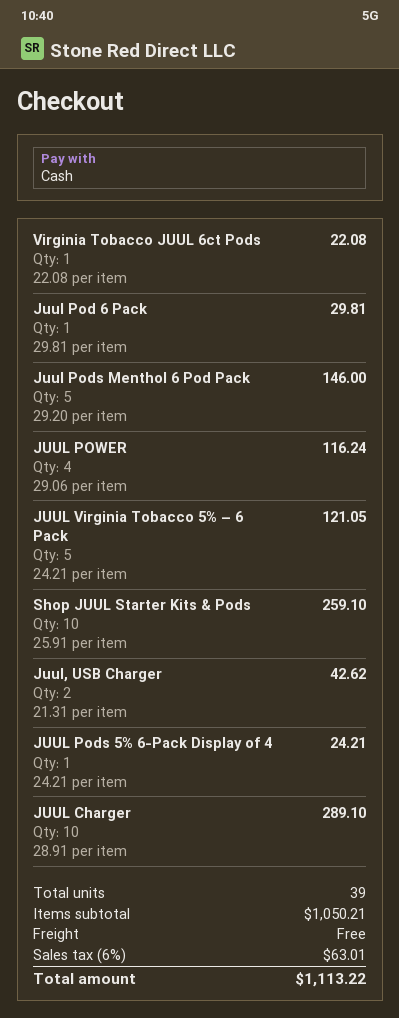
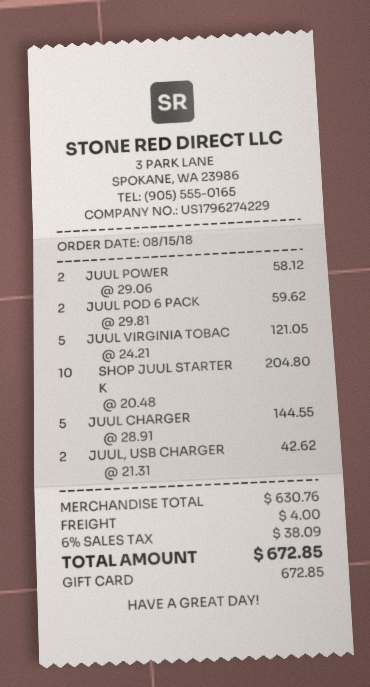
payment method: cash -> gift card
Virginia Tobacco JUUL 6ct Pods: 1 x 22.08 = 22.08 -> none
Juul Pod 6 Pack: 1 x 29.81 = 29.81 -> 2 x 29.81 = 59.62
Juul Pods Menthol 6 Pod Pack: 5 x 29.20 = 146.00 -> none
JUUL POWER: 4 x 29.06 = 116.24 -> 2 x 29.06 = 58.12
Shop JUUL Starter Kits & Pods: 10 x 25.91 = 259.10 -> 10 x 20.48 = 204.80
JUUL Pods 5% 6-Pack Display of 4: 1 x 24.21 = 24.21 -> none
JUUL Charger: 10 x 28.91 = 289.10 -> 5 x 28.91 = 144.55
subtotal: 1050.21 -> 630.76
shipping: 0.00 -> 4.00
tax: 6% = 63.01 -> 6% = 38.09
total: 1113.22 -> 672.85

